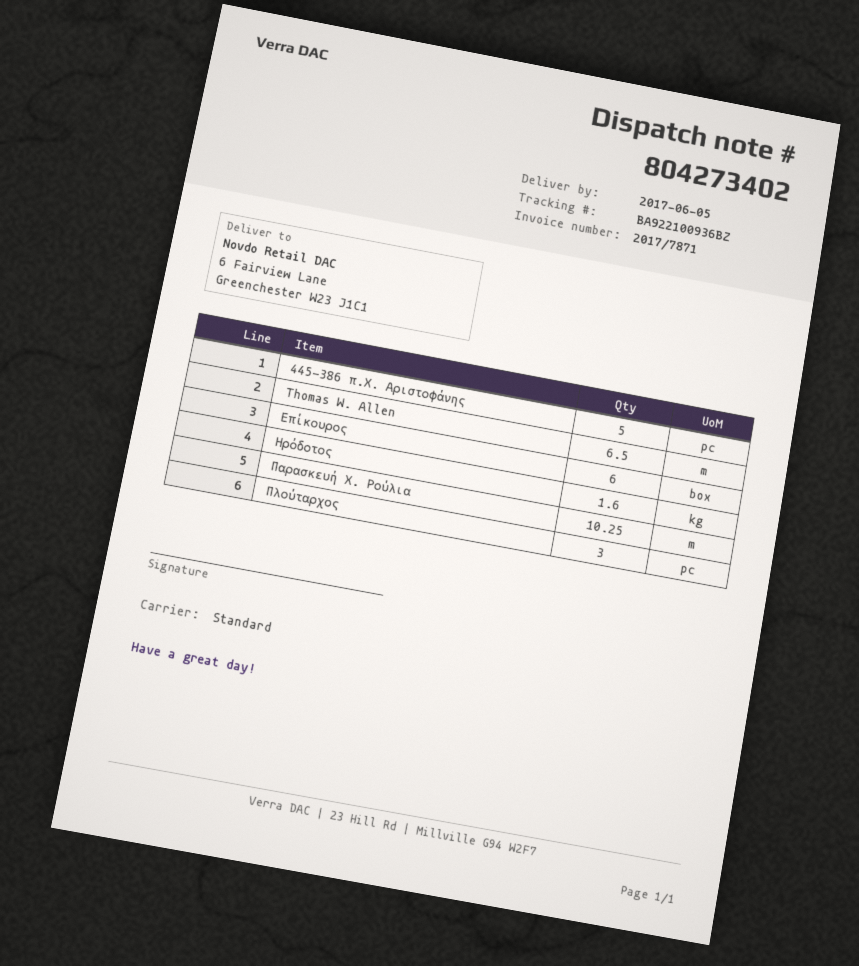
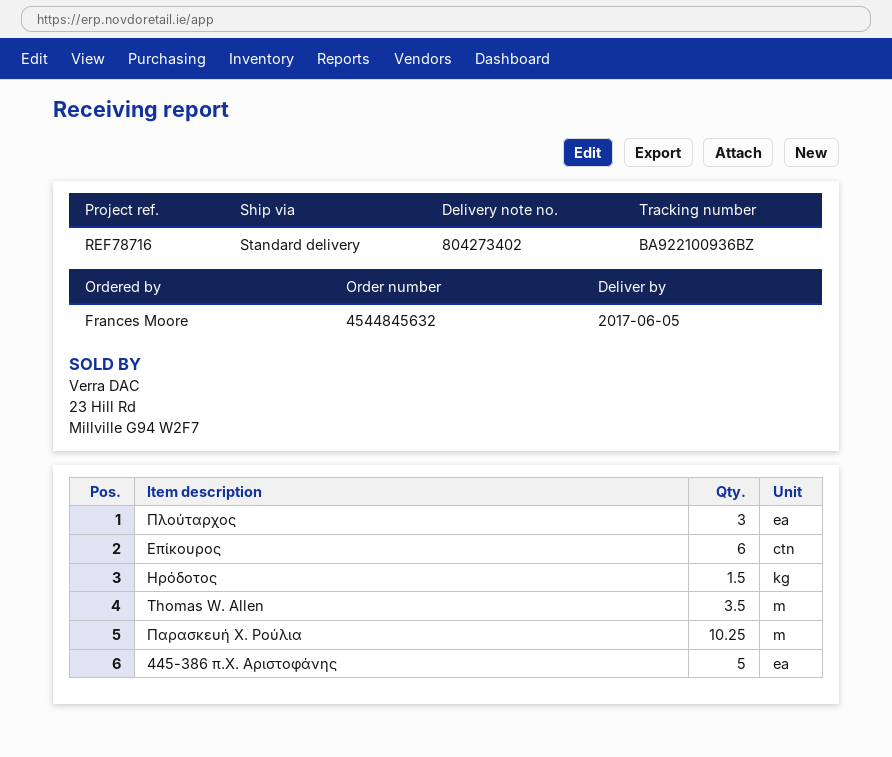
Thomas W. Allen: 6.5 -> 3.5
Ηρόδοτος: 1.6 -> 1.5

